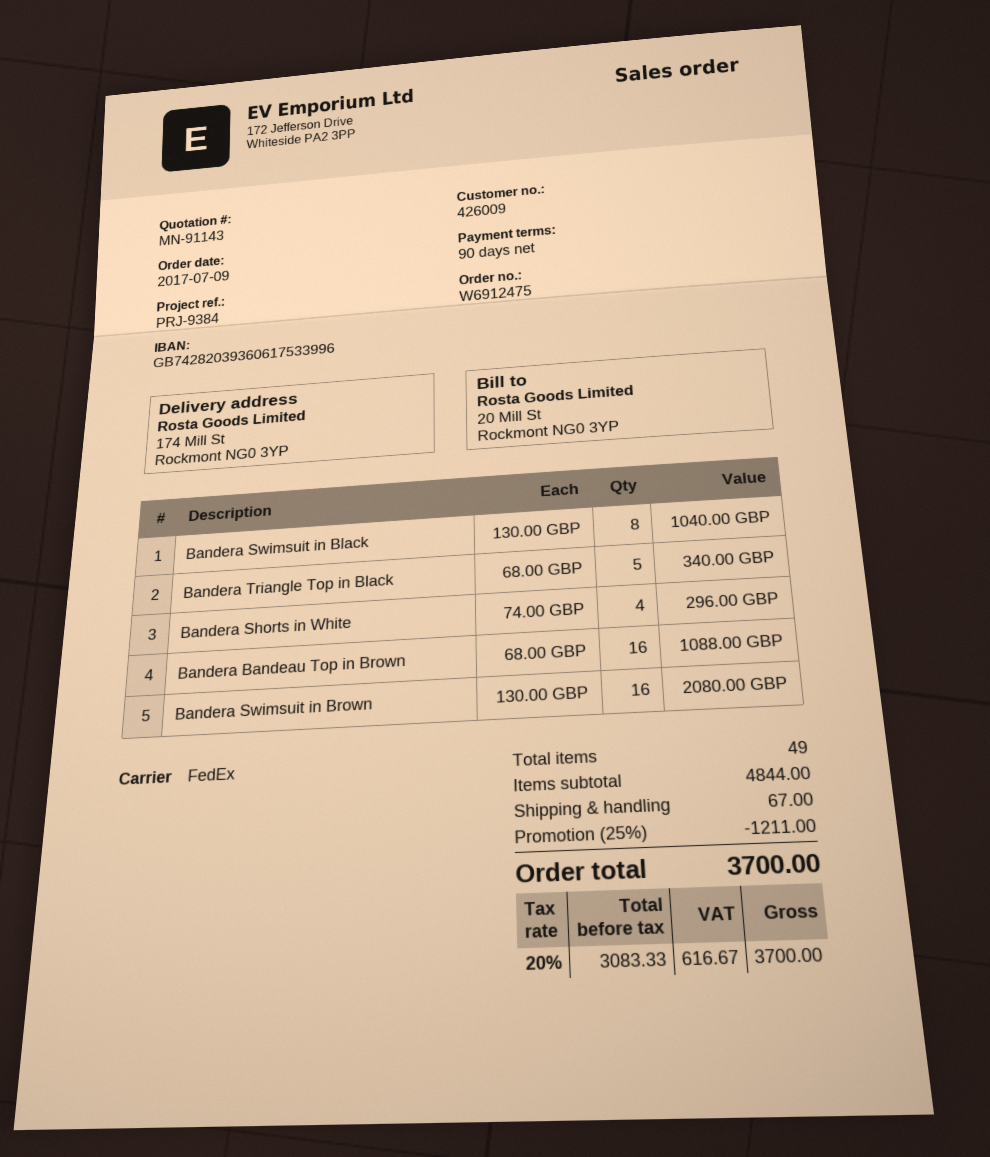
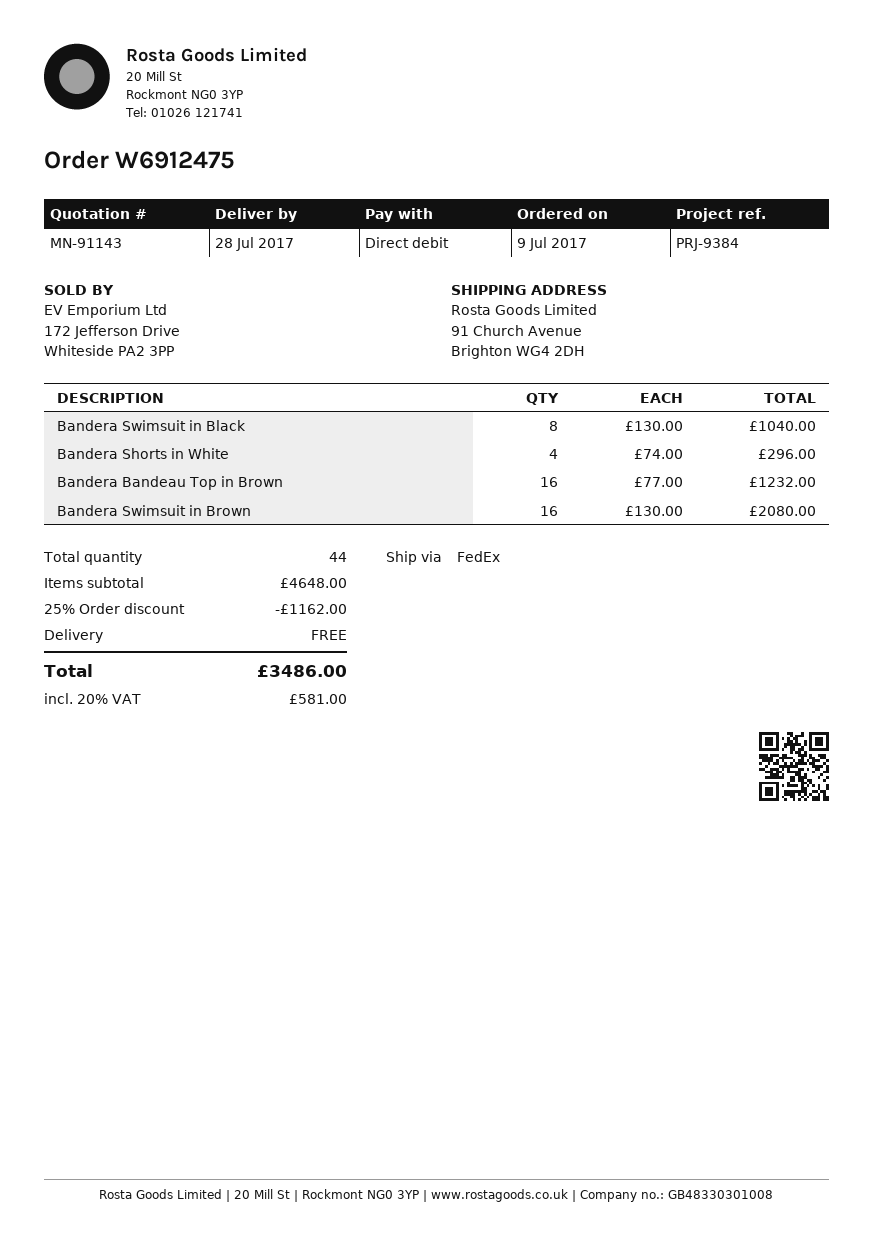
ship to: 174 Mill St, Rockmont NG0 3YP -> 91 Church Avenue, Brighton WG4 2DH
Bandera Triangle Top in Black: 5 x 68.00 = 340.00 -> none
Bandera Bandeau Top in Brown: 16 x 68.00 = 1088.00 -> 16 x 77.00 = 1232.00
total quantity: 49 -> 44
subtotal: 4844.00 -> 4648.00
discount: 25% = 1211.00 -> 25% = 1162.00
shipping: 67.00 -> 0.00
tax: 20% = 616.67 -> 20% = 581.00
total: 3700.00 -> 3486.00

